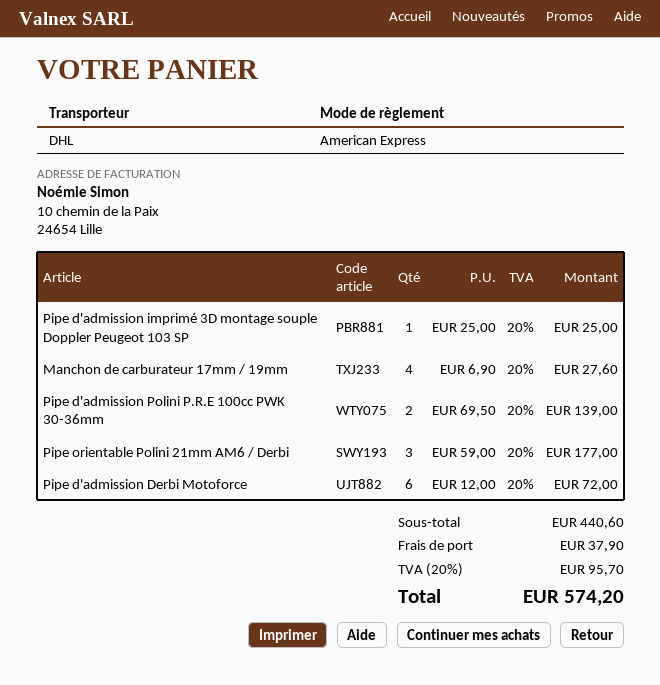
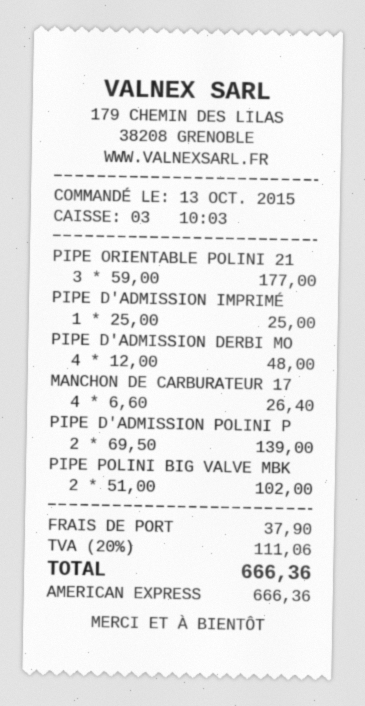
Manchon de carburateur 17mm / 19mm: 4 x 6.90 = 27.60 -> 4 x 6.60 = 26.40
Pipe d'admission Derbi Motoforce: 6 x 12.00 = 72.00 -> 4 x 12.00 = 48.00
PIPE POLINI BIG VALVE MBK: none -> 2 x 51.00 = 102.00
tax: 20% = 95.70 -> 20% = 111.06
total: 574.20 -> 666.36

